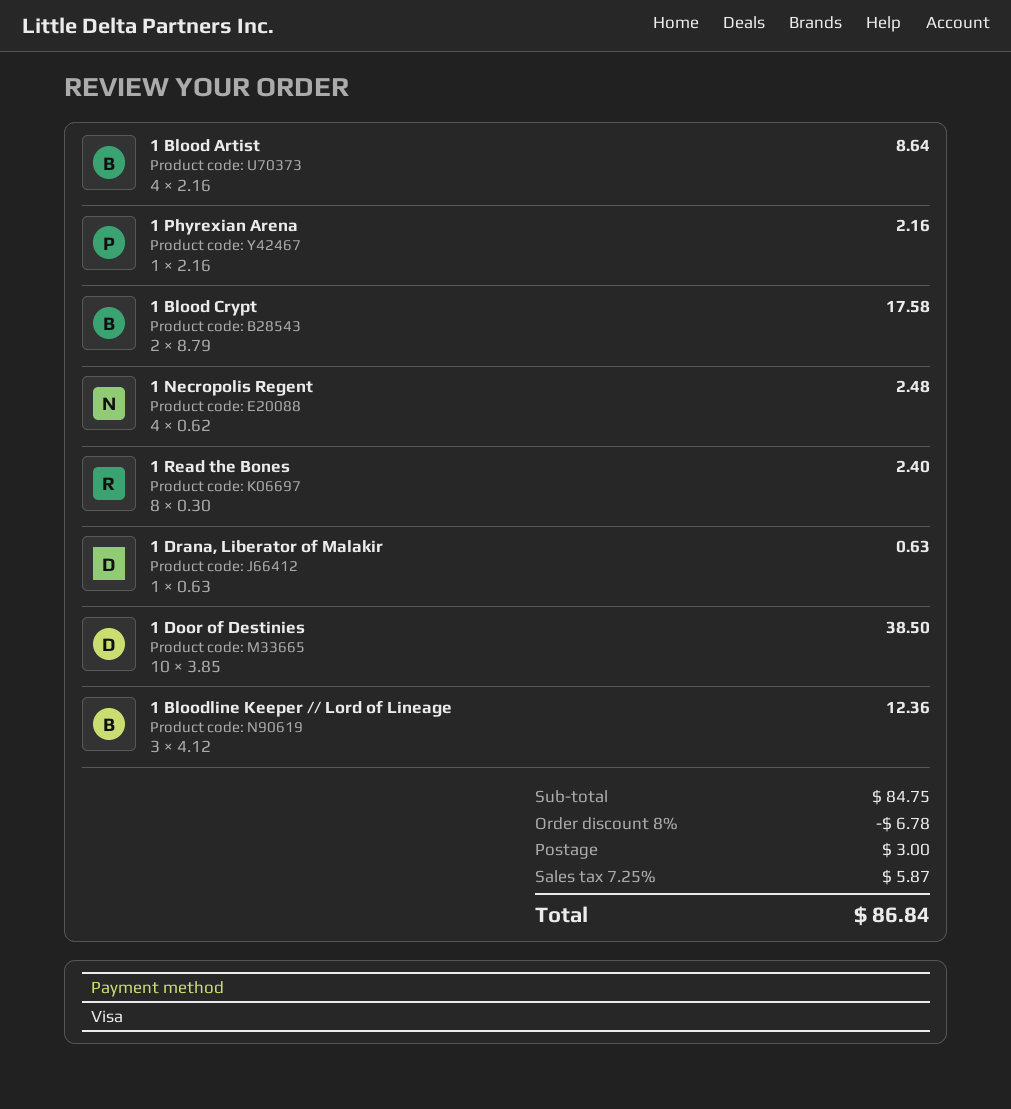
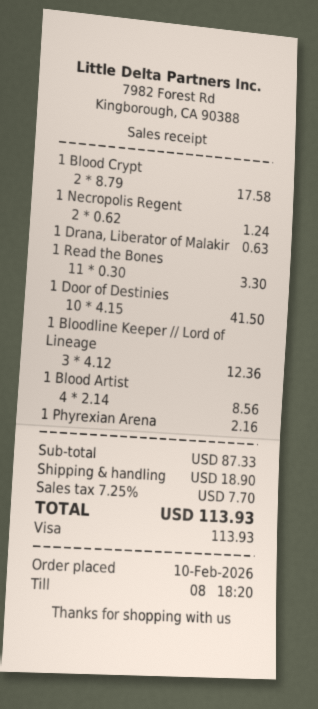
1 Blood Artist: 4 x 2.16 = 8.64 -> 4 x 2.14 = 8.56
1 Necropolis Regent: 4 x 0.62 = 2.48 -> 2 x 0.62 = 1.24
1 Read the Bones: 8 x 0.30 = 2.40 -> 11 x 0.30 = 3.30
1 Door of Destinies: 10 x 3.85 = 38.50 -> 10 x 4.15 = 41.50
subtotal: 84.75 -> 87.33
discount: 8% = 6.78 -> none
shipping: 3.00 -> 18.90
tax: 7.25% = 5.87 -> 7.25% = 7.70
total: 86.84 -> 113.93

